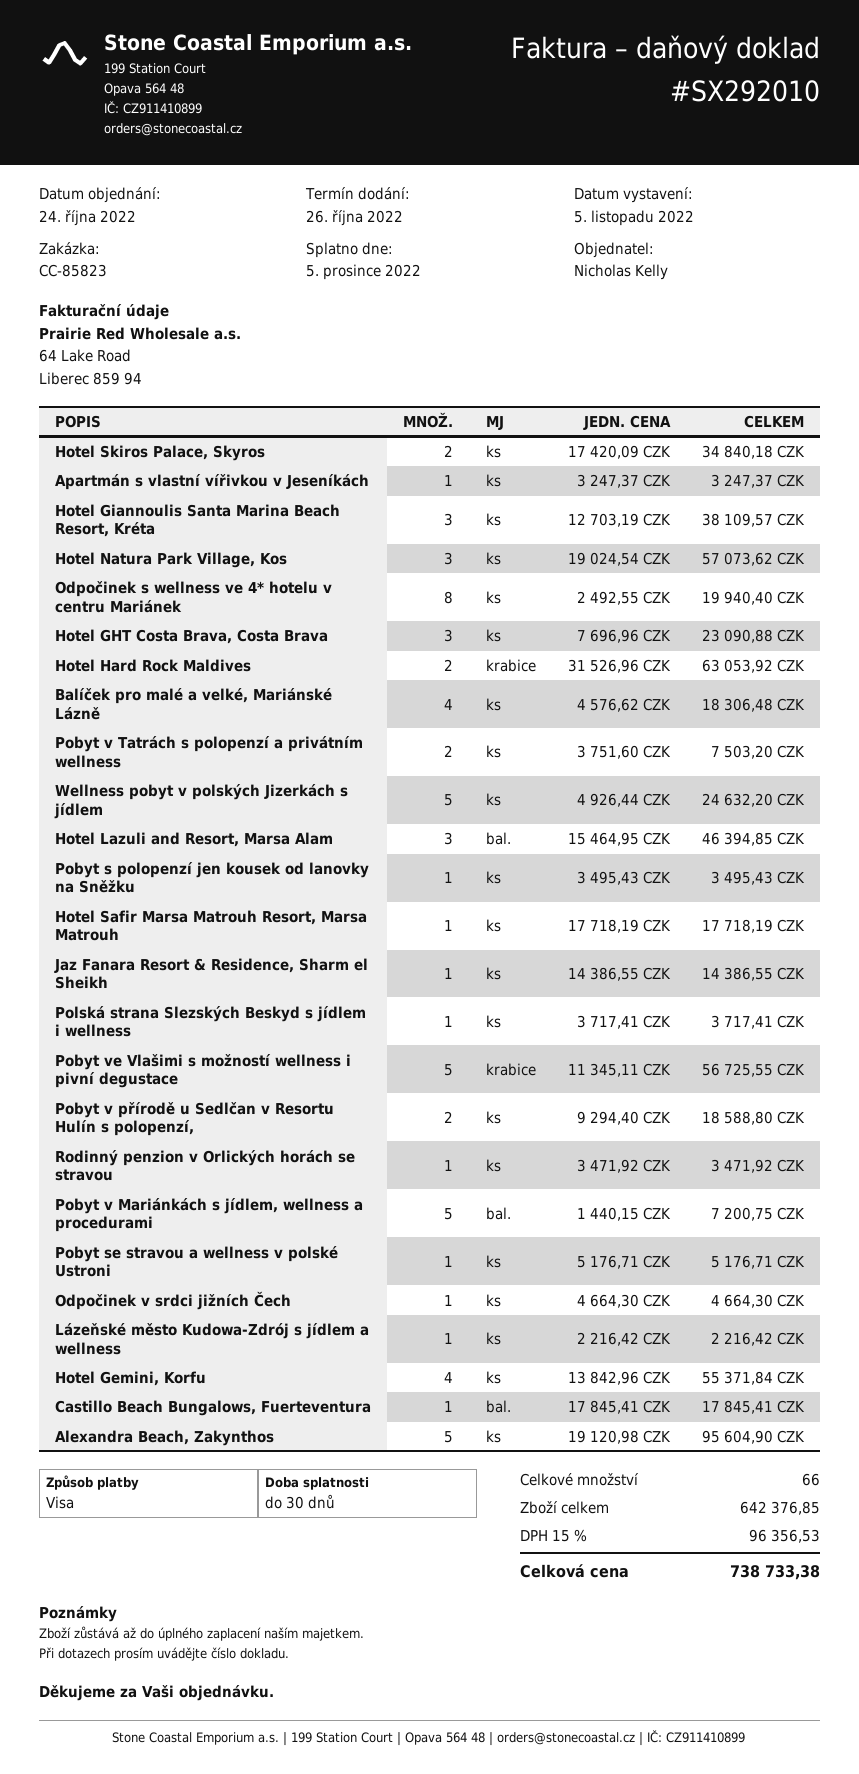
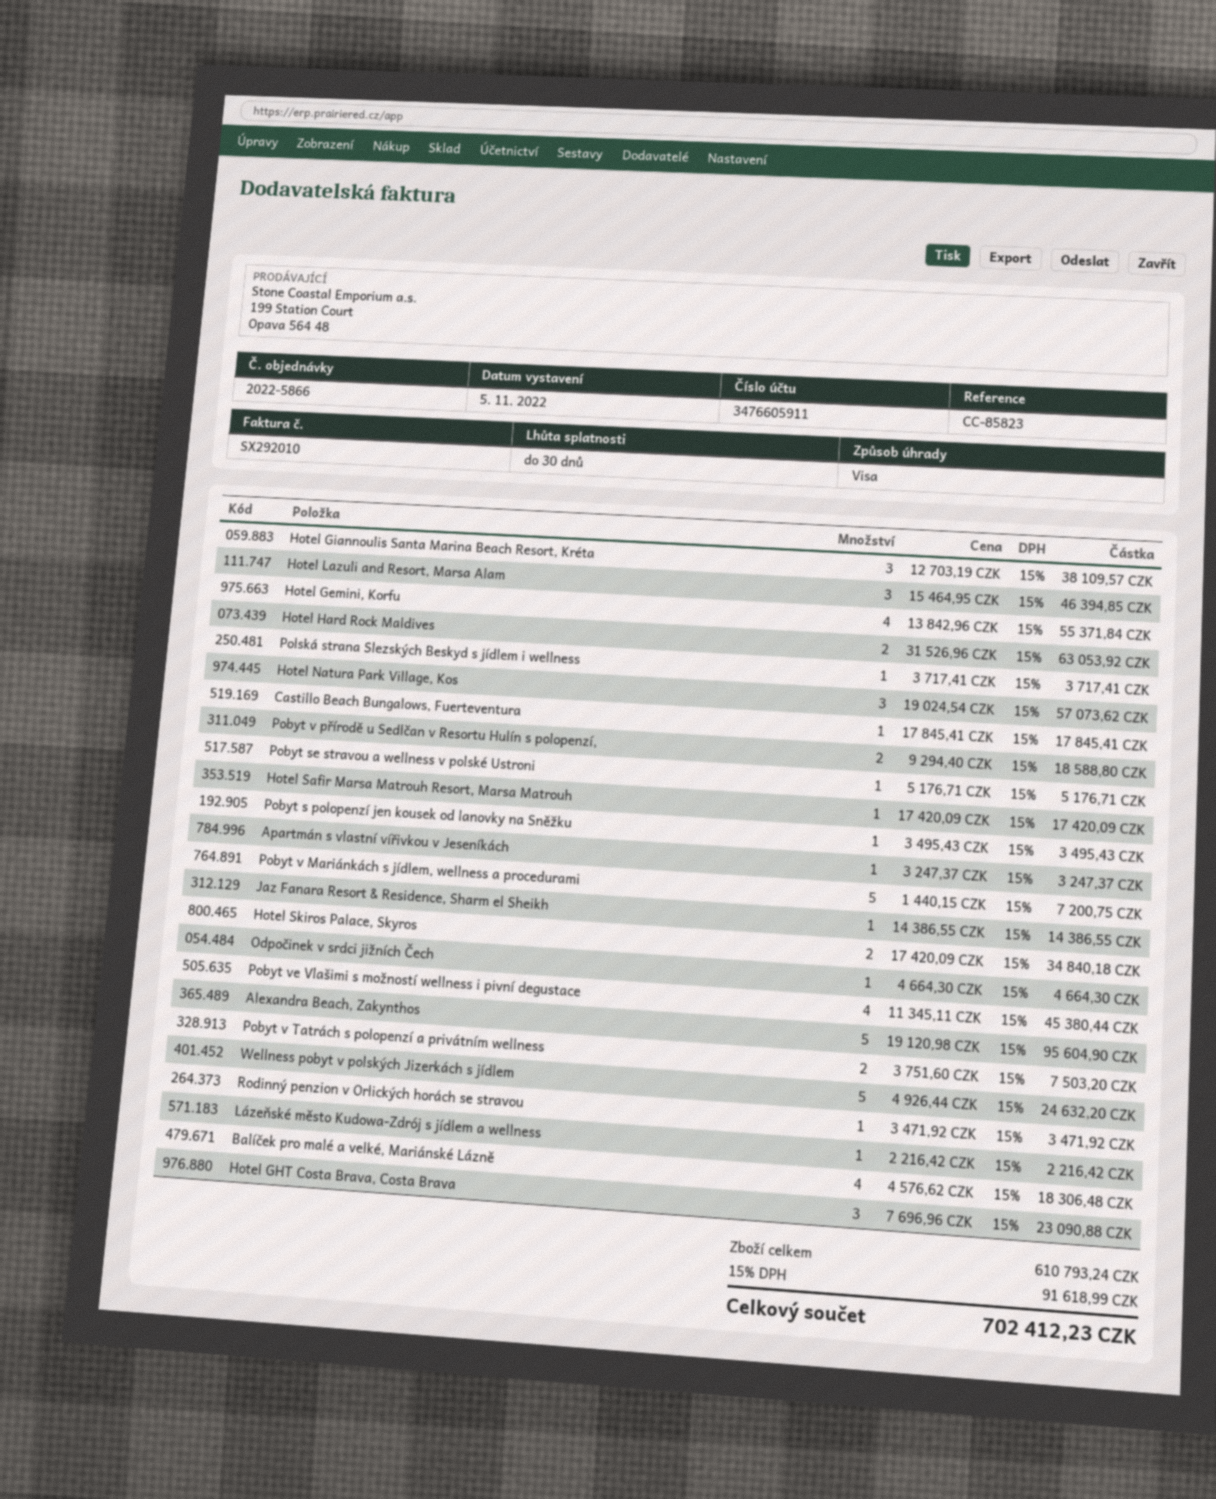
Odpočinek s wellness ve 4* hotelu v centru Mariánek: 8 x 2492.55 = 19940.40 -> none
Hotel Safir Marsa Matrouh Resort, Marsa Matrouh: 1 x 17718.19 = 17718.19 -> 1 x 17420.09 = 17420.09
Pobyt ve Vlašimi s možností wellness i pivní degustace: 5 x 11345.11 = 56725.55 -> 4 x 11345.11 = 45380.44
subtotal: 642376.85 -> 610793.24
tax: 15% = 96356.53 -> 15% = 91618.99
total: 738733.38 -> 702412.23

